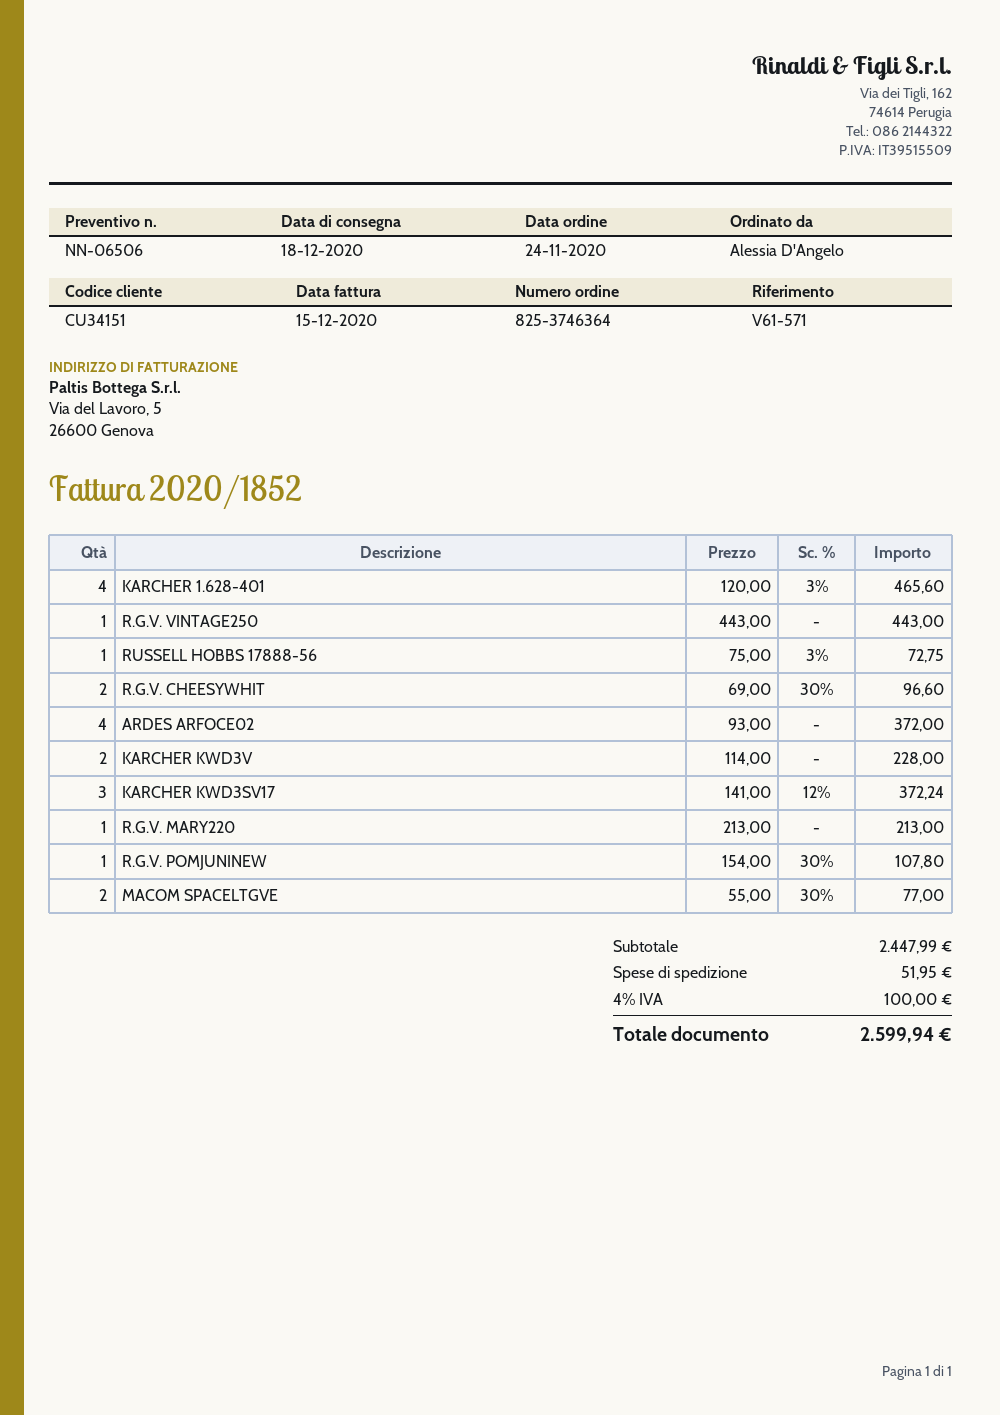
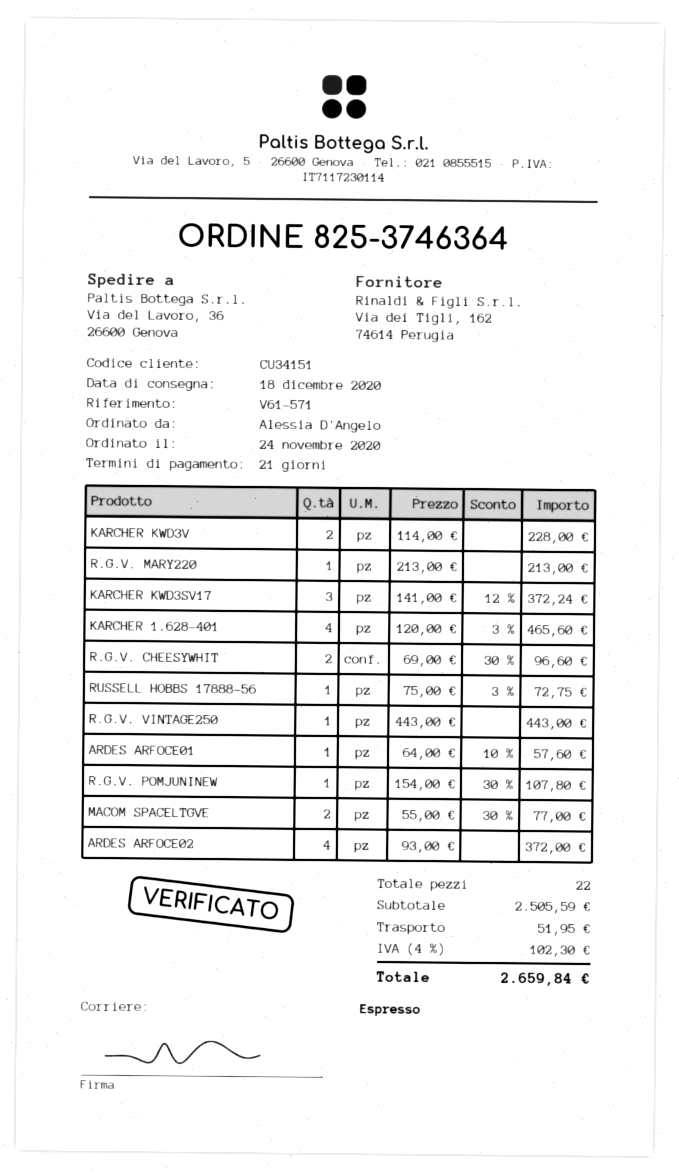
ARDES ARFOCE01: none -> 1 x 64.00 - 10% = 57.60
subtotal: 2447.99 -> 2505.59
tax: 4% = 100.00 -> 4% = 102.30
total: 2599.94 -> 2659.84

